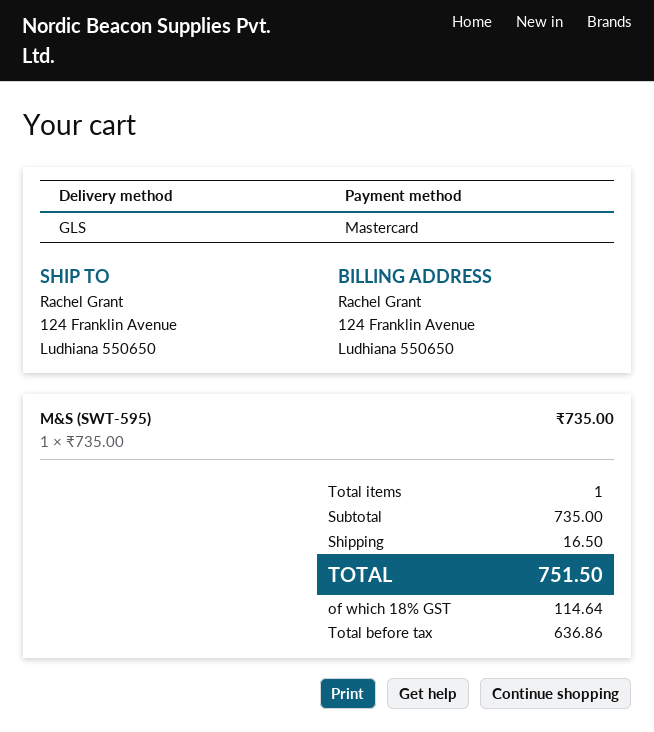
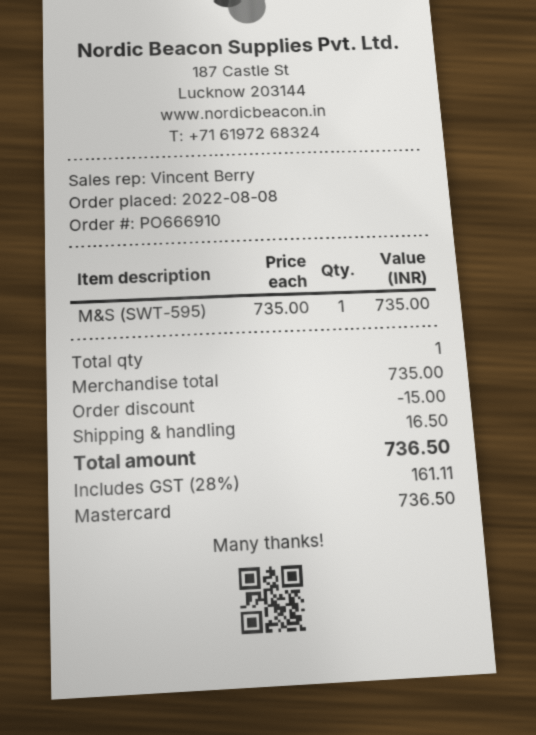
discount: none -> 15.00
tax: 18% = 114.64 -> 28% = 161.11
total: 751.50 -> 736.50

